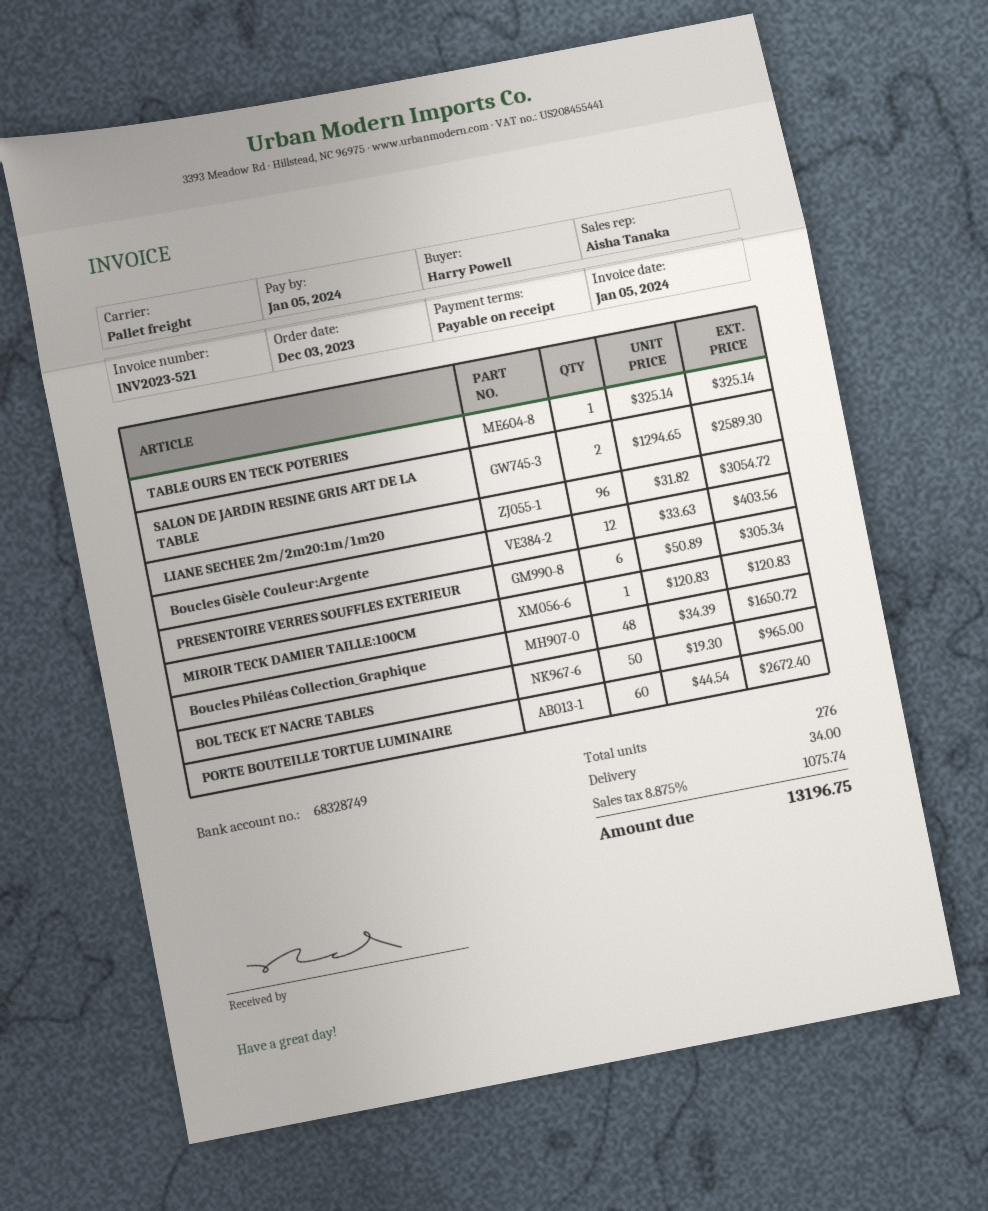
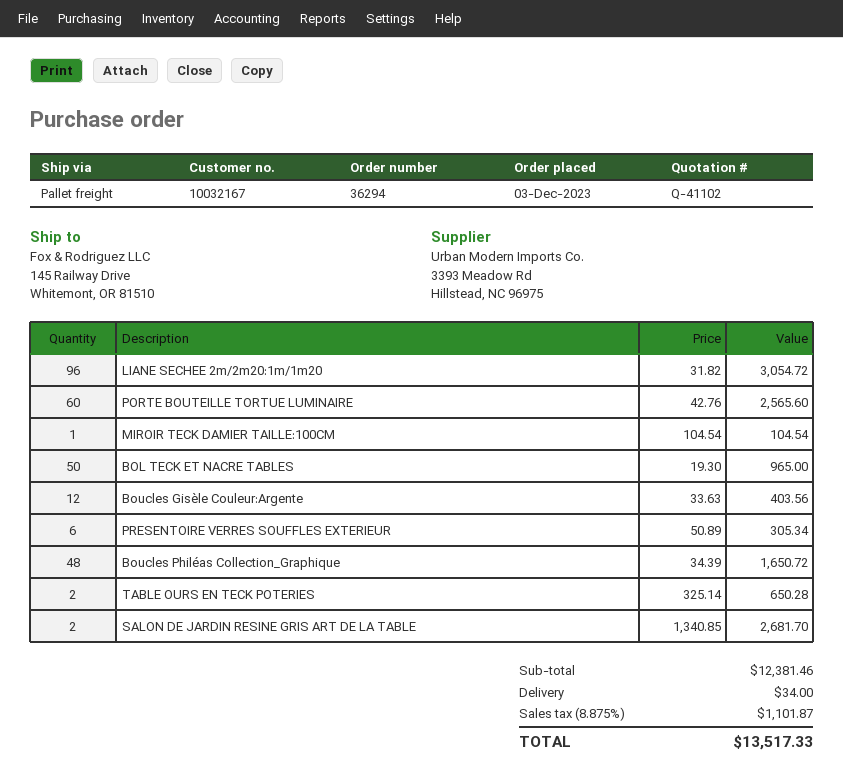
TABLE OURS EN TECK POTERIES: 1 x 325.14 = 325.14 -> 2 x 325.14 = 650.28
SALON DE JARDIN RESINE GRIS ART DE LA TABLE: 2 x 1294.65 = 2589.30 -> 2 x 1340.85 = 2681.70
MIROIR TECK DAMIER TAILLE:100CM: 1 x 120.83 = 120.83 -> 1 x 104.54 = 104.54
PORTE BOUTEILLE TORTUE LUMINAIRE: 60 x 44.54 = 2672.40 -> 60 x 42.76 = 2565.60
tax: 8.875% = 1075.74 -> 8.875% = 1101.87
total: 13196.75 -> 13517.33

